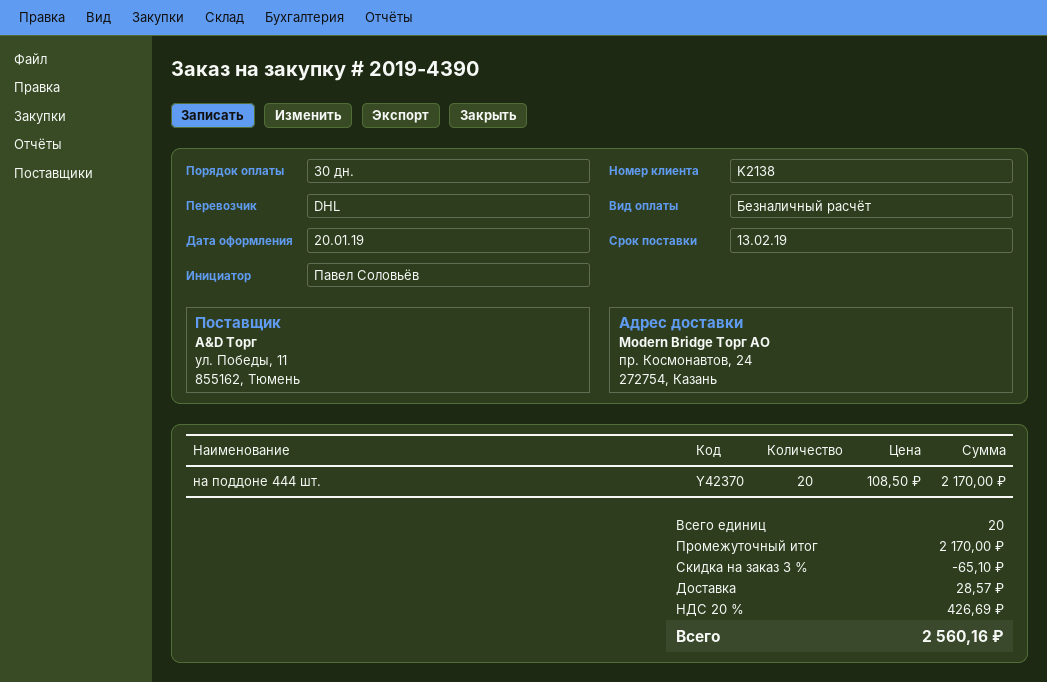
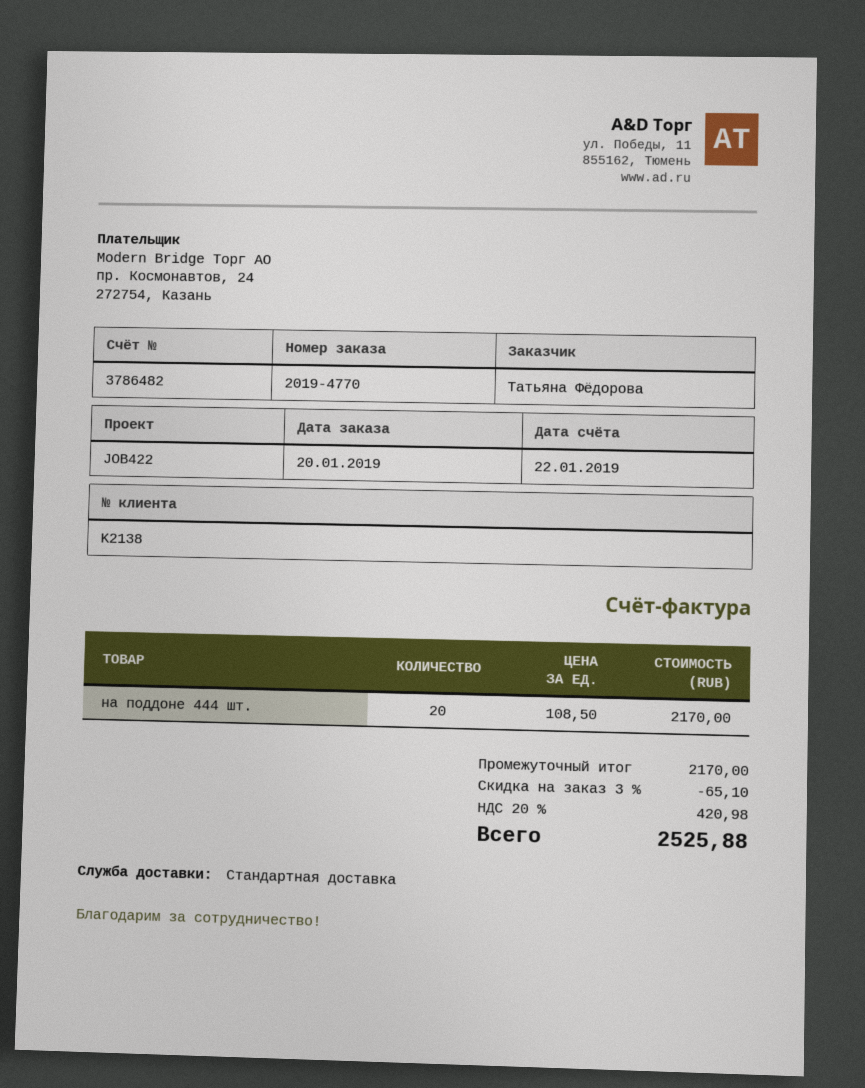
order number: 2019-4390 -> 2019-4770
ordered by: Павел Соловьёв -> Татьяна Фёдорова
shipping method: DHL -> standard
shipping: 28.57 -> none
tax: 20% = 426.69 -> 20% = 420.98
total: 2560.16 -> 2525.88

